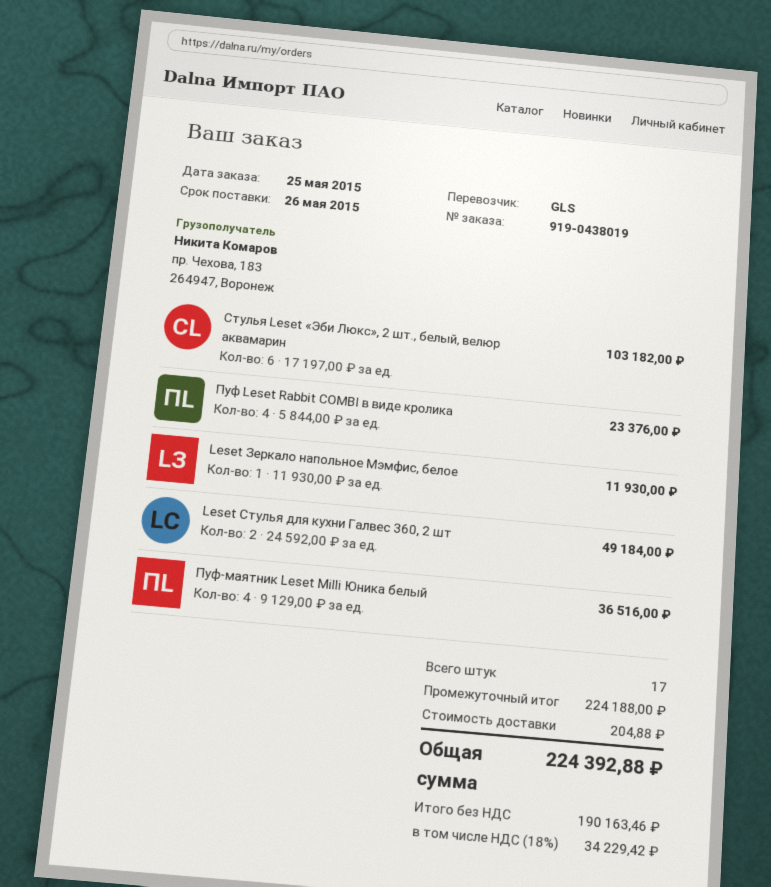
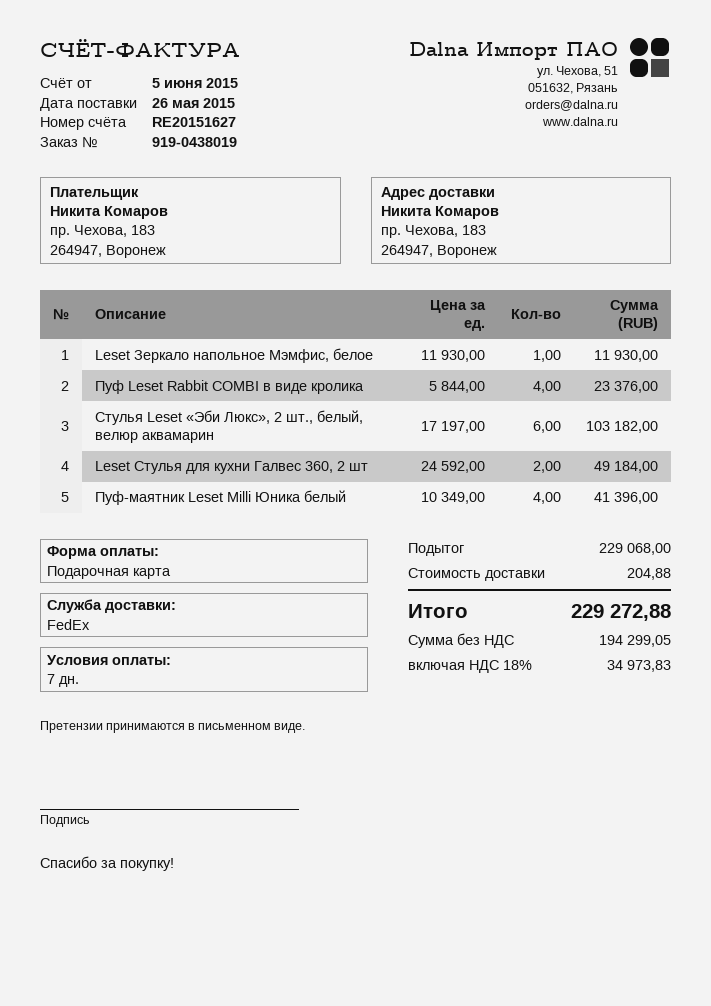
shipping method: GLS -> FedEx
Пуф-маятник Leset Milli Юника белый: 4 x 9129.00 = 36516.00 -> 4 x 10349.00 = 41396.00
subtotal: 224188.00 -> 229068.00
net: 190163.46 -> 194299.05
tax: 18% = 34229.42 -> 18% = 34973.83
total: 224392.88 -> 229272.88

